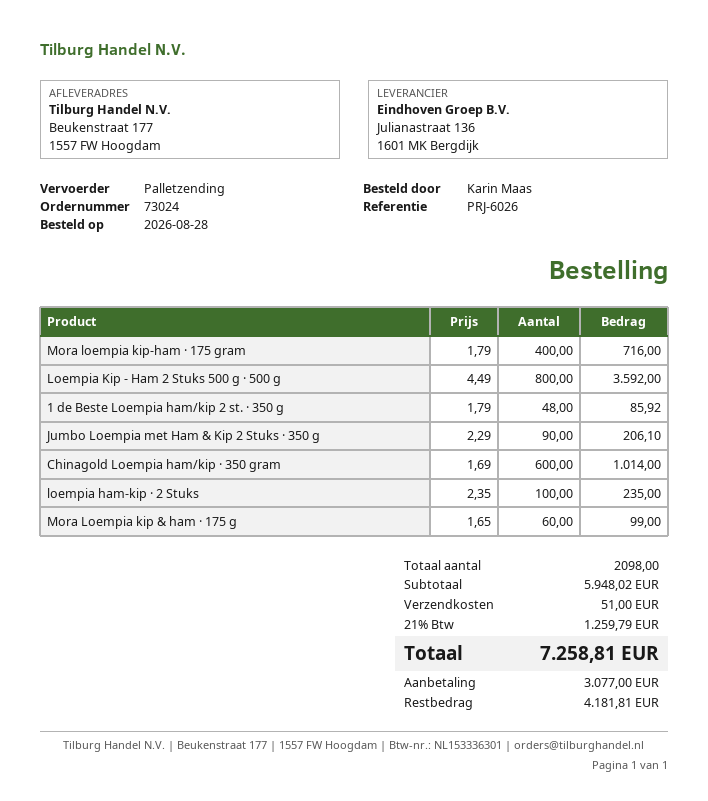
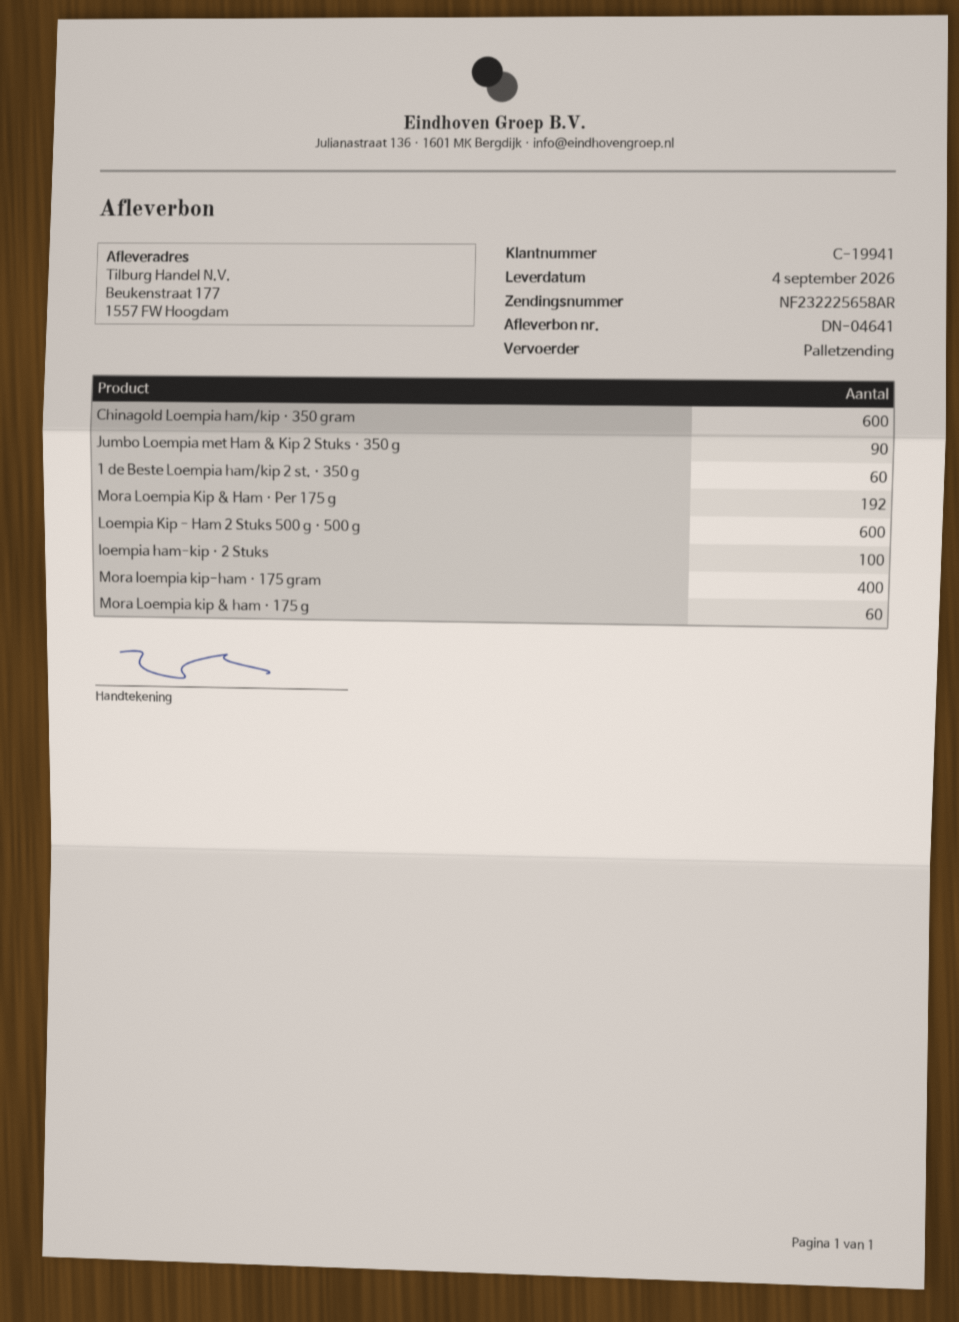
Loempia Kip - Ham 2 Stuks 500 g · 500 g: 800 -> 600
1 de Beste Loempia ham/kip 2 st. · 350 g: 48 -> 60
Mora Loempia Kip & Ham · Per 175 g: none -> 192

